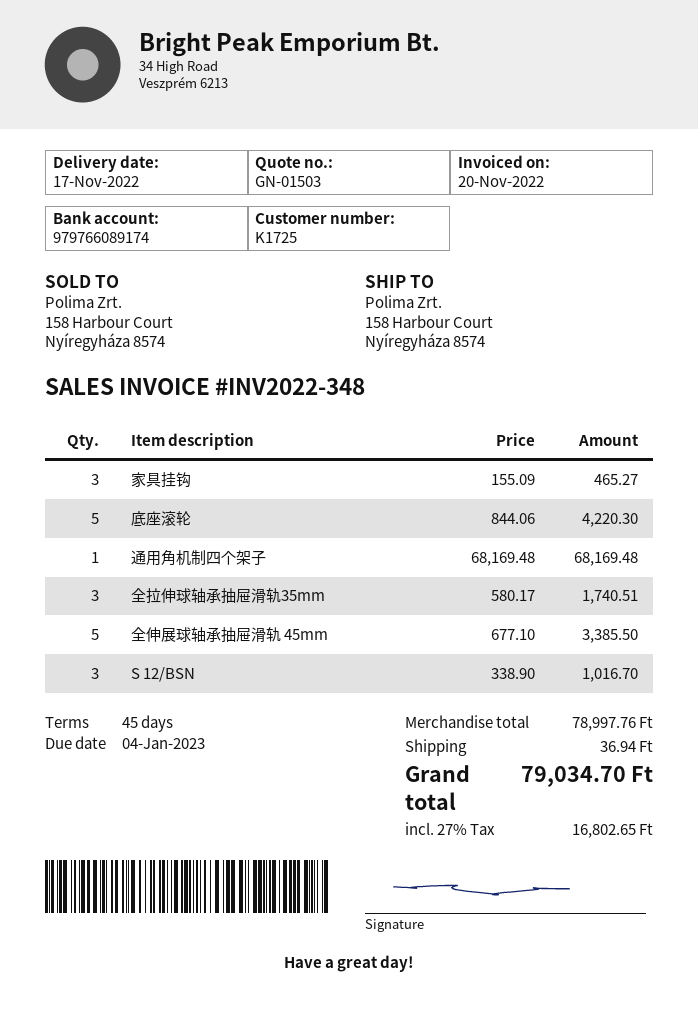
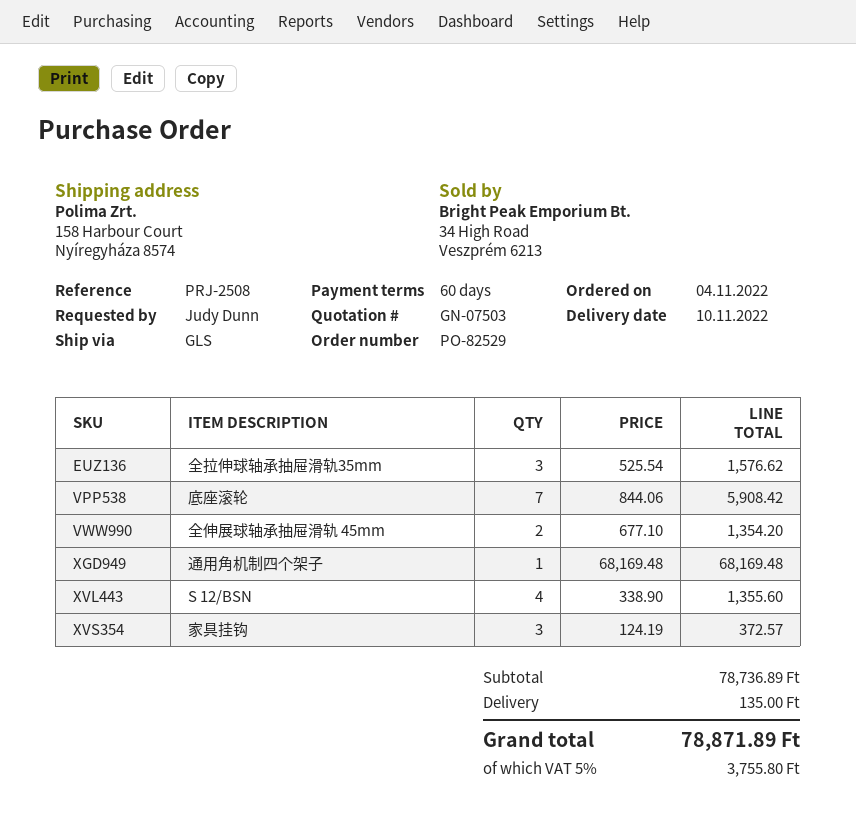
quote number: GN-01503 -> GN-07503
delivery date: 2022-11-17 -> 2022-11-10
payment terms: 45 days -> 60 days
家具挂钩: 3 x 155.09 = 465.27 -> 3 x 124.19 = 372.57
底座滚轮: 5 x 844.06 = 4220.30 -> 7 x 844.06 = 5908.42
全拉伸球轴承抽屉滑轨35mm: 3 x 580.17 = 1740.51 -> 3 x 525.54 = 1576.62
全伸展球轴承抽屉滑轨 45mm: 5 x 677.10 = 3385.50 -> 2 x 677.10 = 1354.20
S 12/BSN: 3 x 338.90 = 1016.70 -> 4 x 338.90 = 1355.60
subtotal: 78997.76 -> 78736.89
shipping: 36.94 -> 135.00
tax: 27% = 16802.65 -> 5% = 3755.80
total: 79034.70 -> 78871.89

